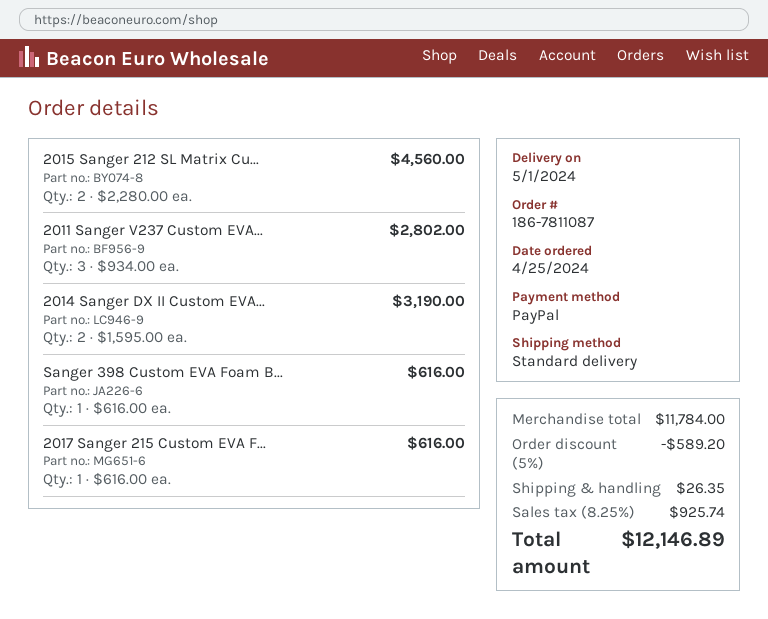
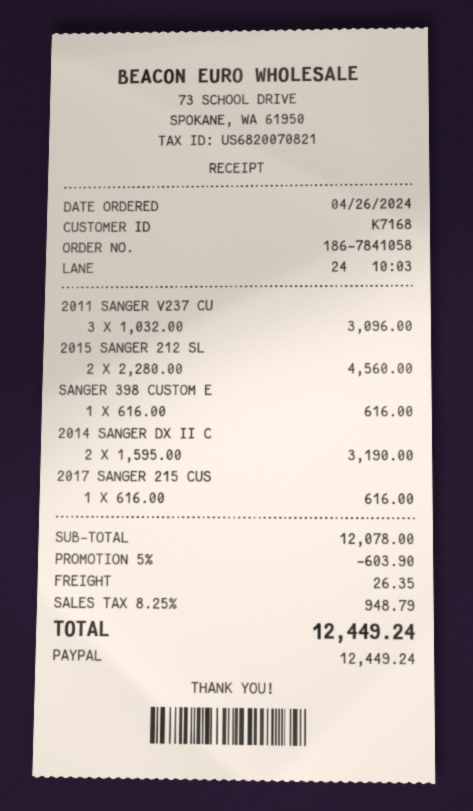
order number: 186-7811087 -> 186-7841058
order date: 2024-04-25 -> 2024-04-26
2011 Sanger V237 Custom EVA...: 3 x 934.00 = 2802.00 -> 3 x 1032.00 = 3096.00
subtotal: 11784.00 -> 12078.00
discount: 5% = 589.20 -> 5% = 603.90
tax: 8.25% = 925.74 -> 8.25% = 948.79
total: 12146.89 -> 12449.24

